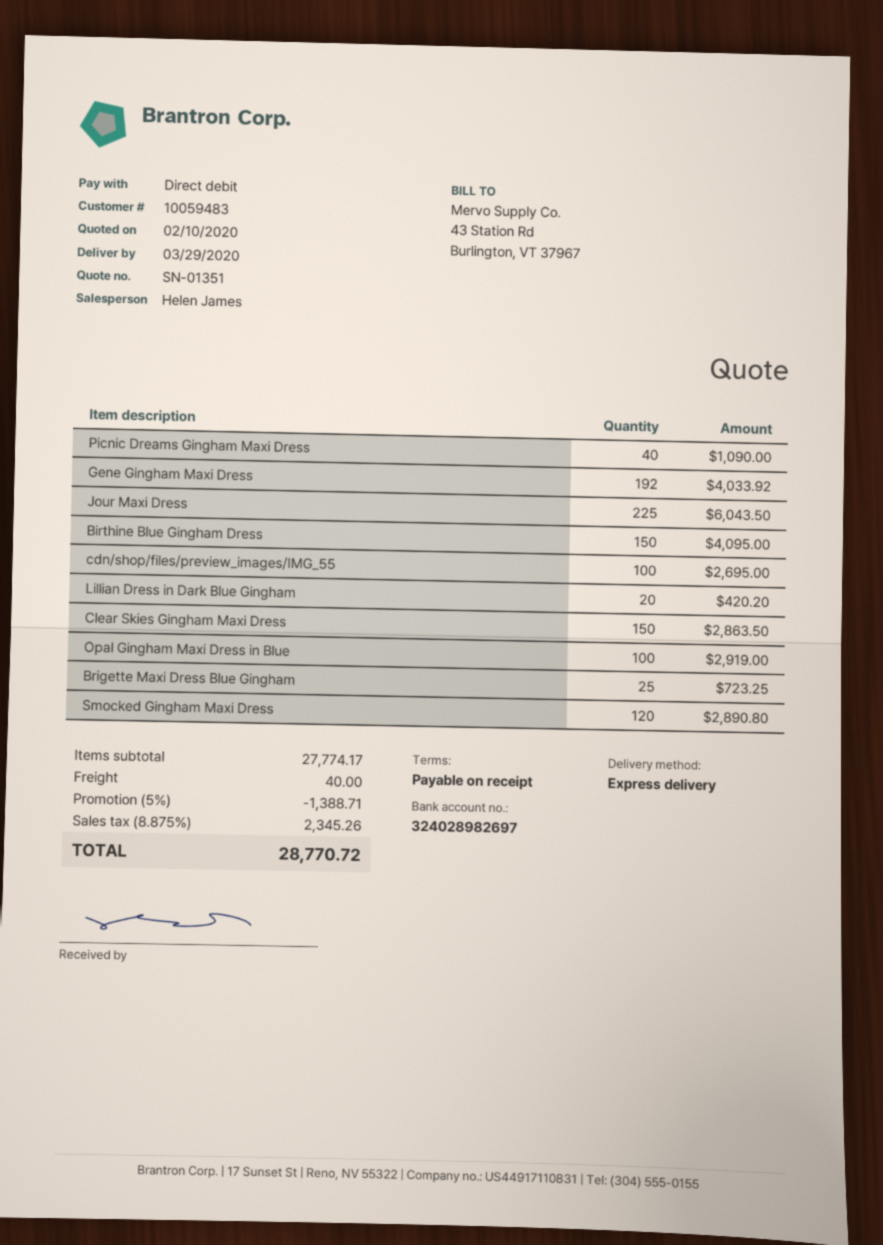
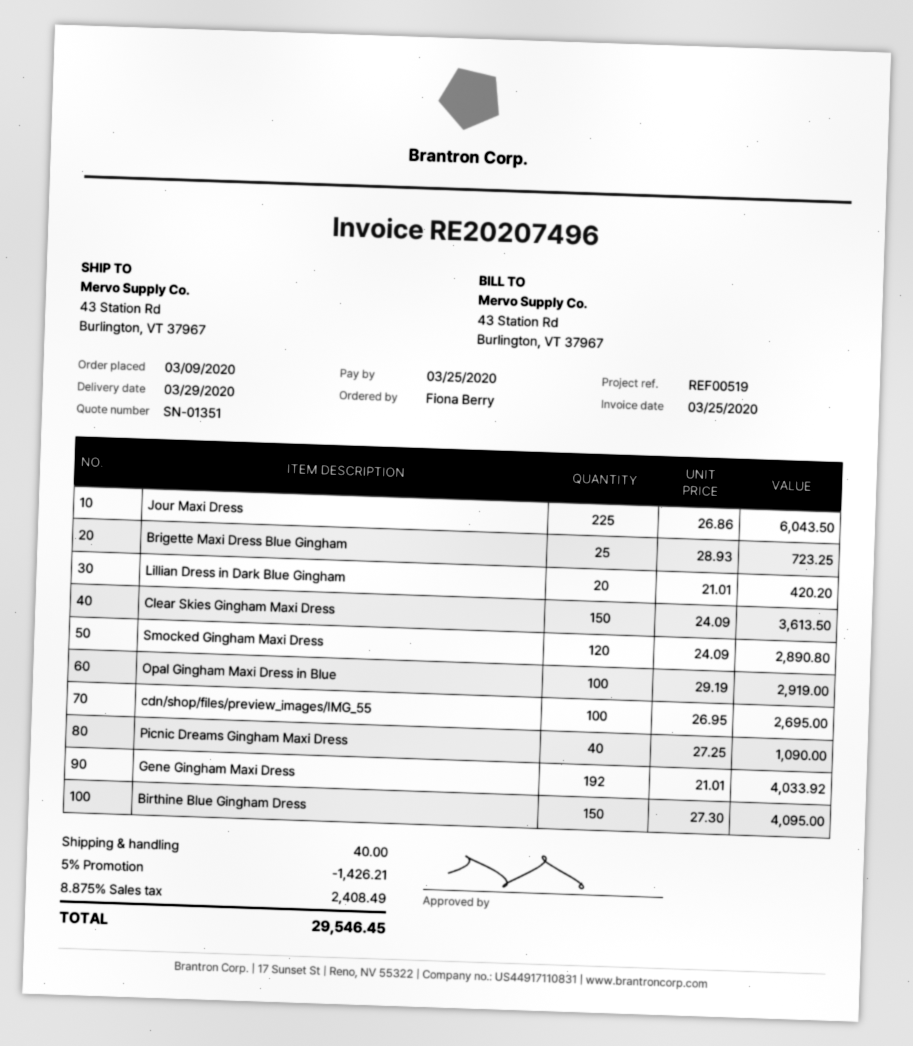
Clear Skies Gingham Maxi Dress: 150 for 2863.50 -> 150 for 3613.50
discount: 5% = 1388.71 -> 5% = 1426.21
tax: 8.875% = 2345.26 -> 8.875% = 2408.49
total: 28770.72 -> 29546.45

